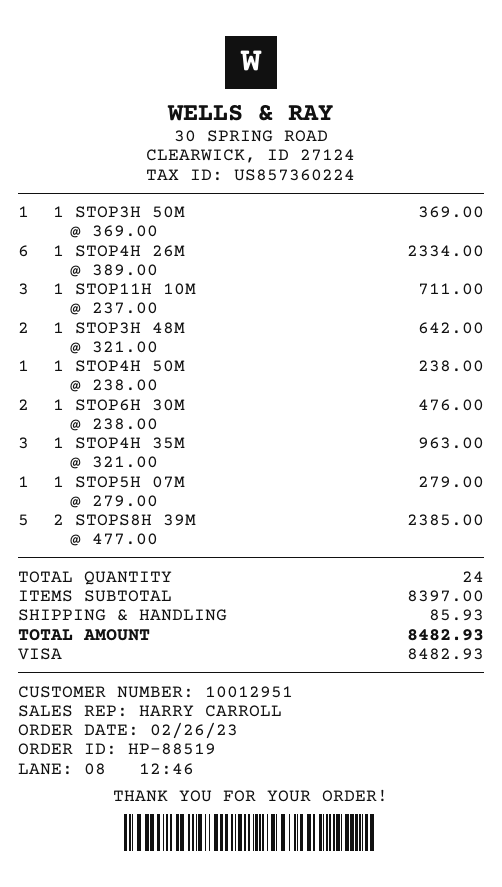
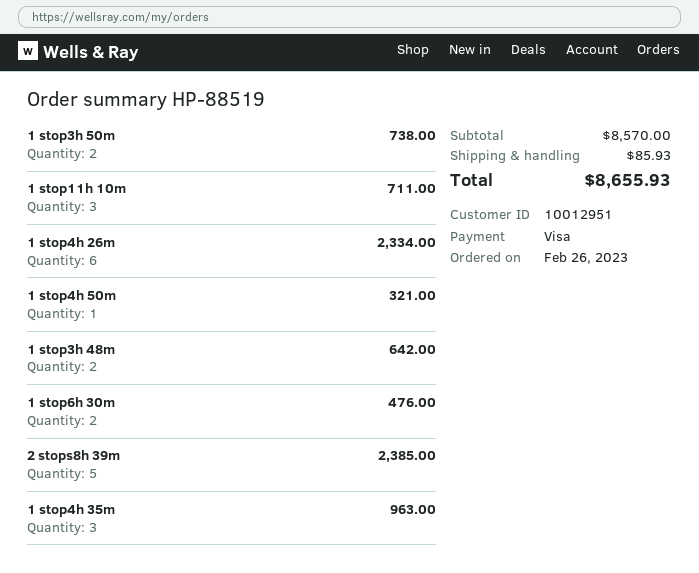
1 STOP3H 50M: 1 for 369.00 -> 2 for 738.00
1 STOP4H 50M: 1 for 238.00 -> 1 for 321.00
1 STOP5H 07M: 1 for 279.00 -> none
subtotal: 8397.00 -> 8570.00
total: 8482.93 -> 8655.93

